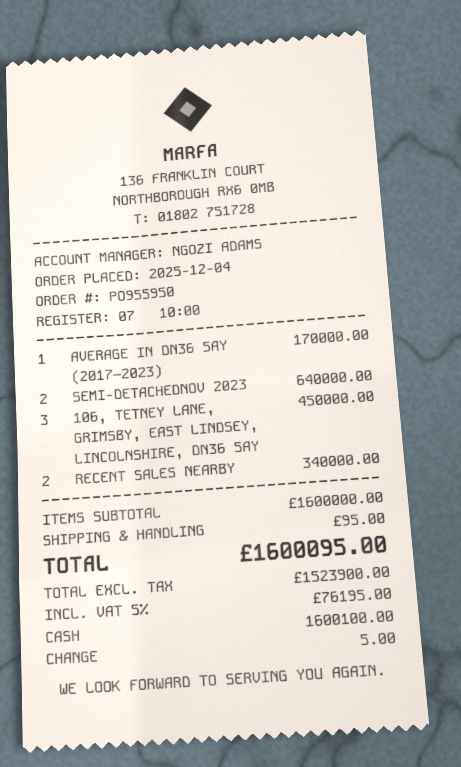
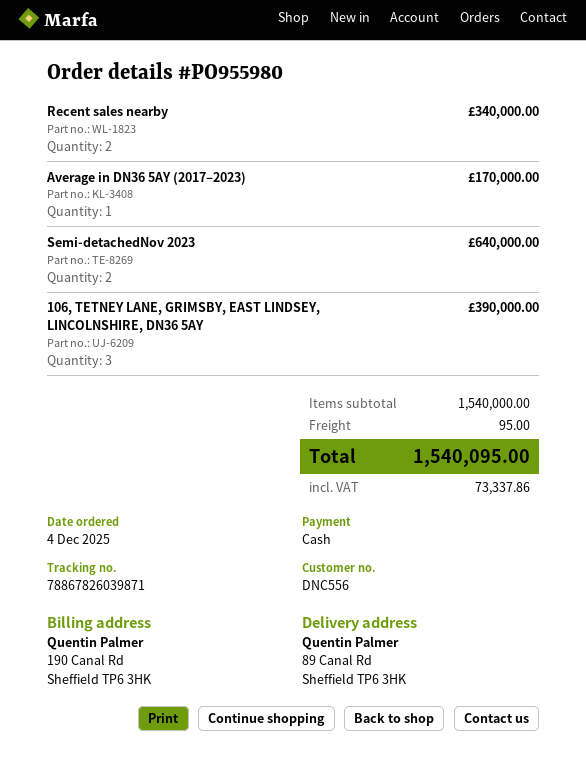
order number: PO955950 -> PO955980
106, TETNEY LANE, GRIMSBY, EAST LINDSEY, LINCOLNSHIRE, DN36 5AY: 3 for 450000.00 -> 3 for 390000.00
subtotal: 1600000.00 -> 1540000.00
tax: 76195.00 -> 73337.86
total: 1600095.00 -> 1540095.00

